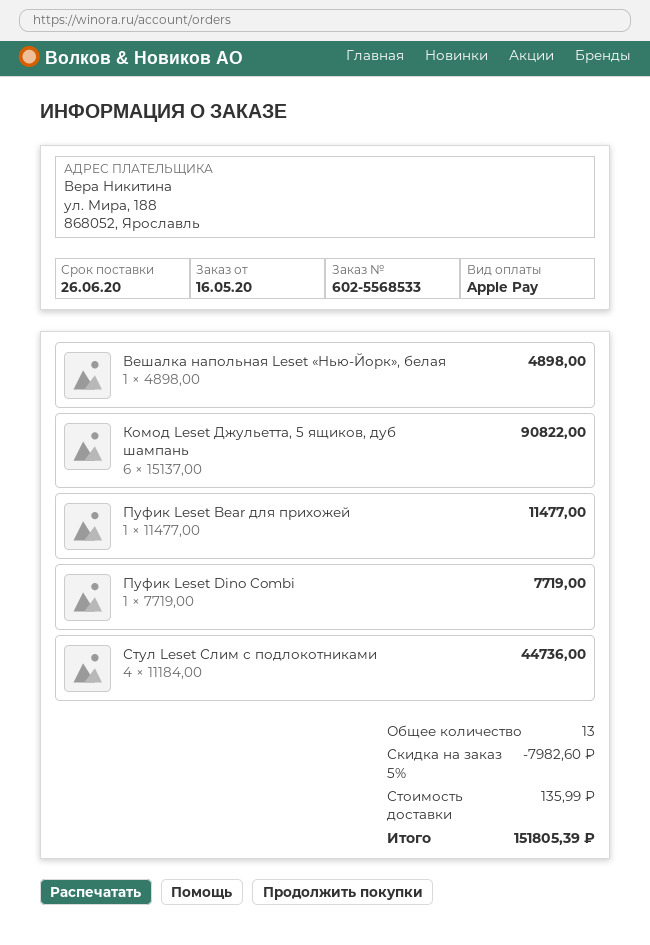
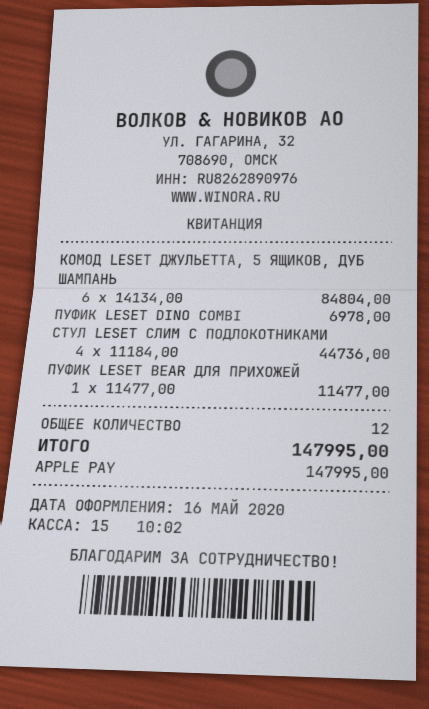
Вешалка напольная Leset «Нью-Йорк», белая: 1 x 4898.00 = 4898.00 -> none
Комод Leset Джульетта, 5 ящиков, дуб шампань: 6 x 15137.00 = 90822.00 -> 6 x 14134.00 = 84804.00
Пуфик Leset Dino Combi: 1 x 7719.00 = 7719.00 -> 1 x 6978.00 = 6978.00
total quantity: 13 -> 12
discount: 5% = 7982.60 -> none
shipping: 135.99 -> none
total: 151805.39 -> 147995.00

